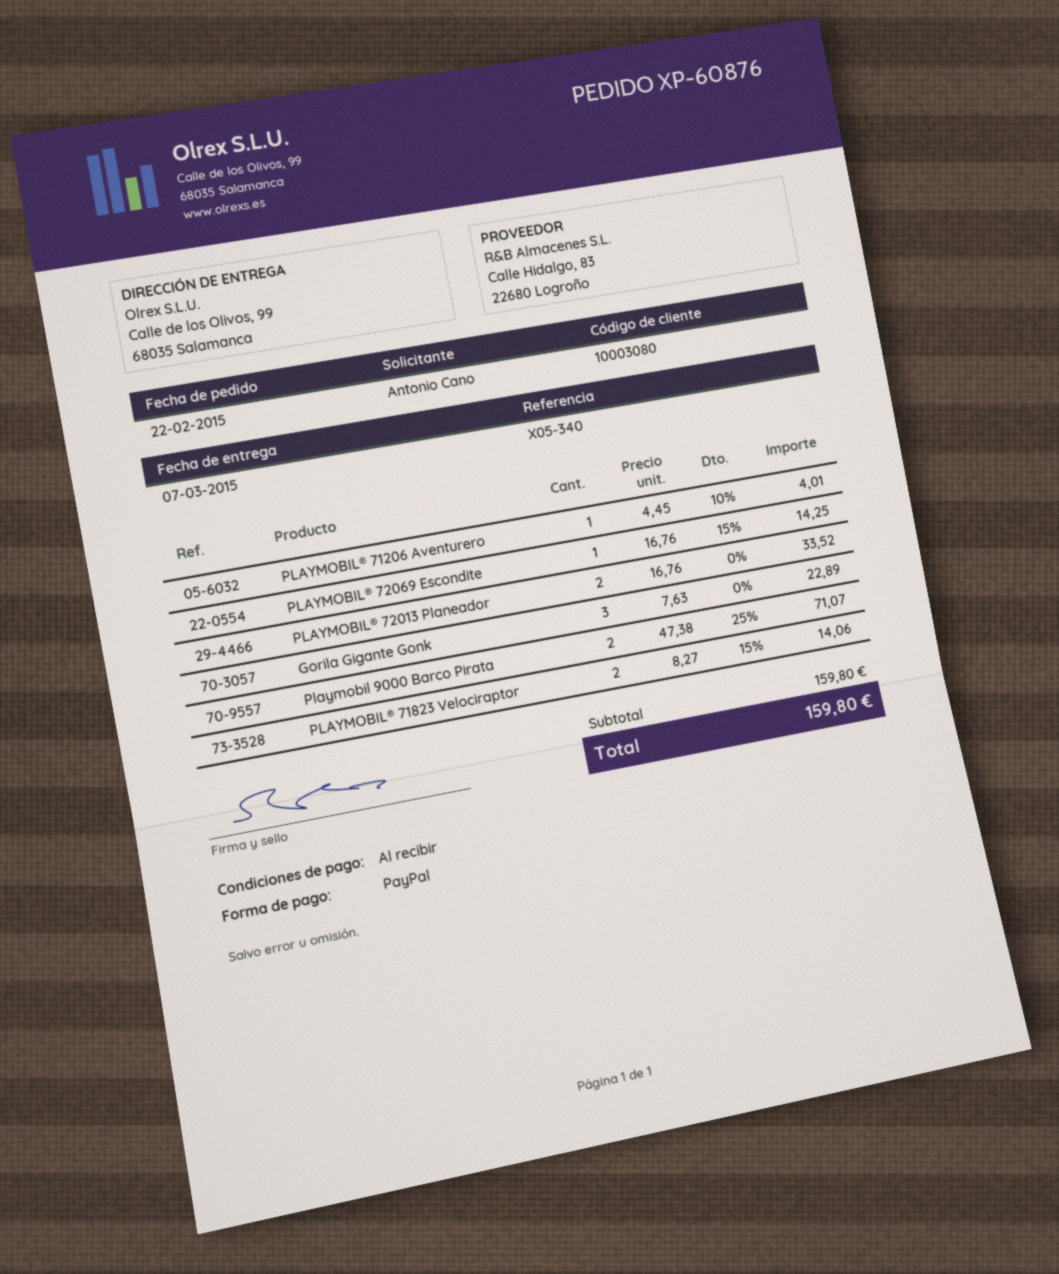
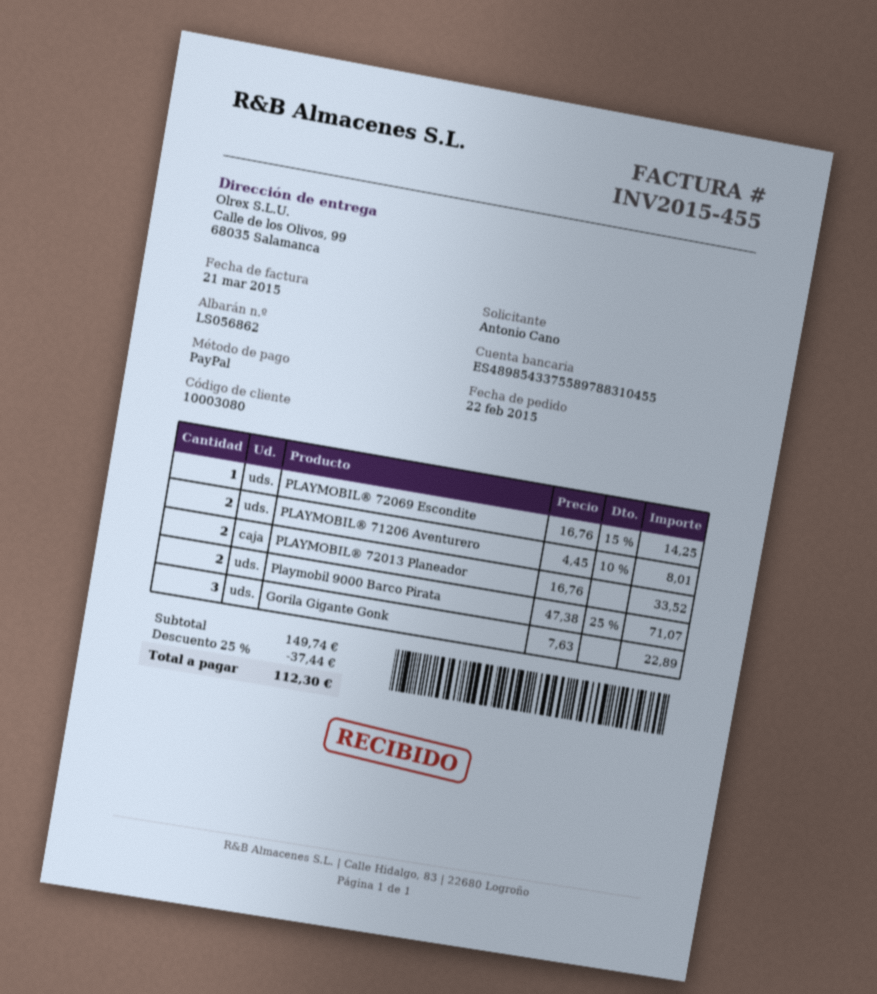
PLAYMOBIL® 71206 Aventurero: 1 x 4.45 - 10% = 4.01 -> 2 x 4.45 - 10% = 8.01
PLAYMOBIL® 71823 Velociraptor: 2 x 8.27 - 15% = 14.06 -> none
subtotal: 159.80 -> 149.74
discount: none -> 25% = 37.44
total: 159.80 -> 112.30

